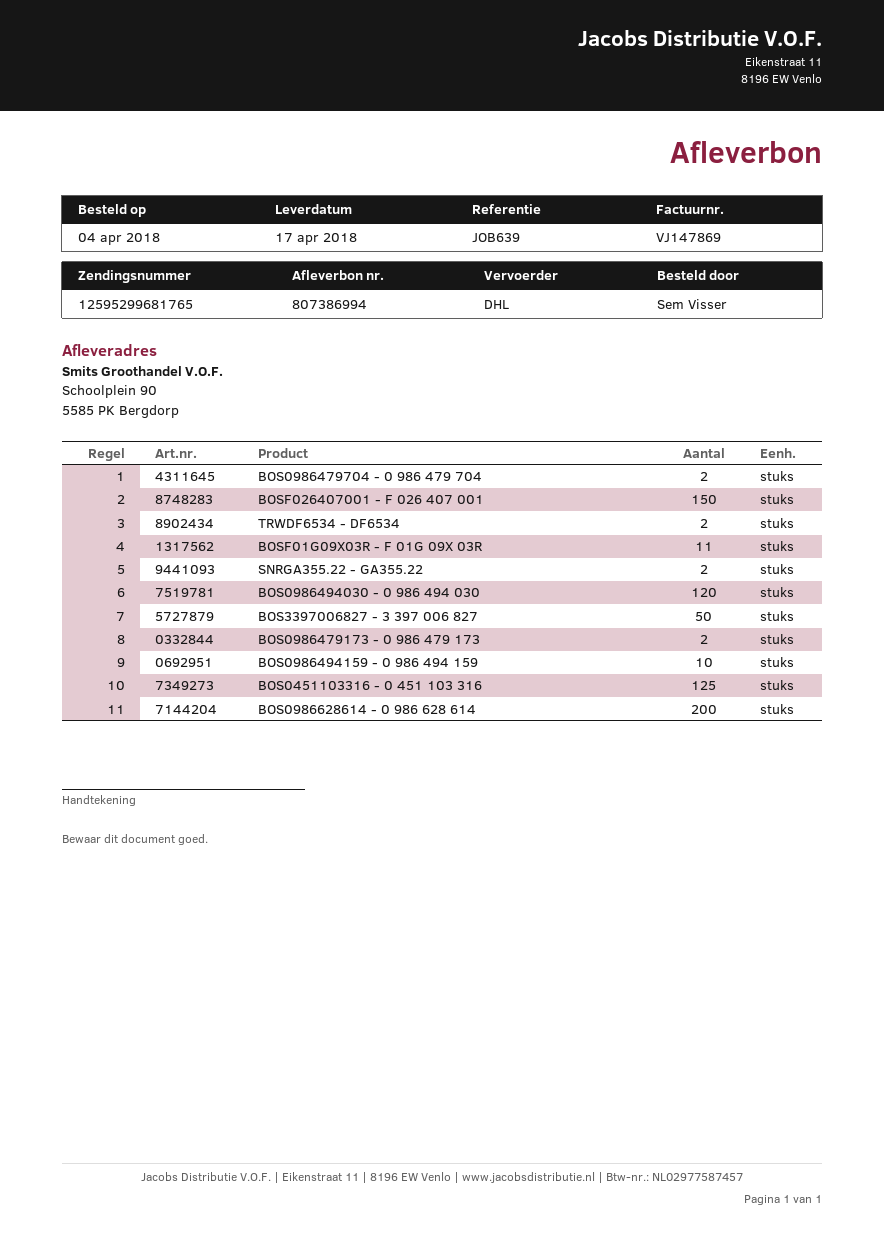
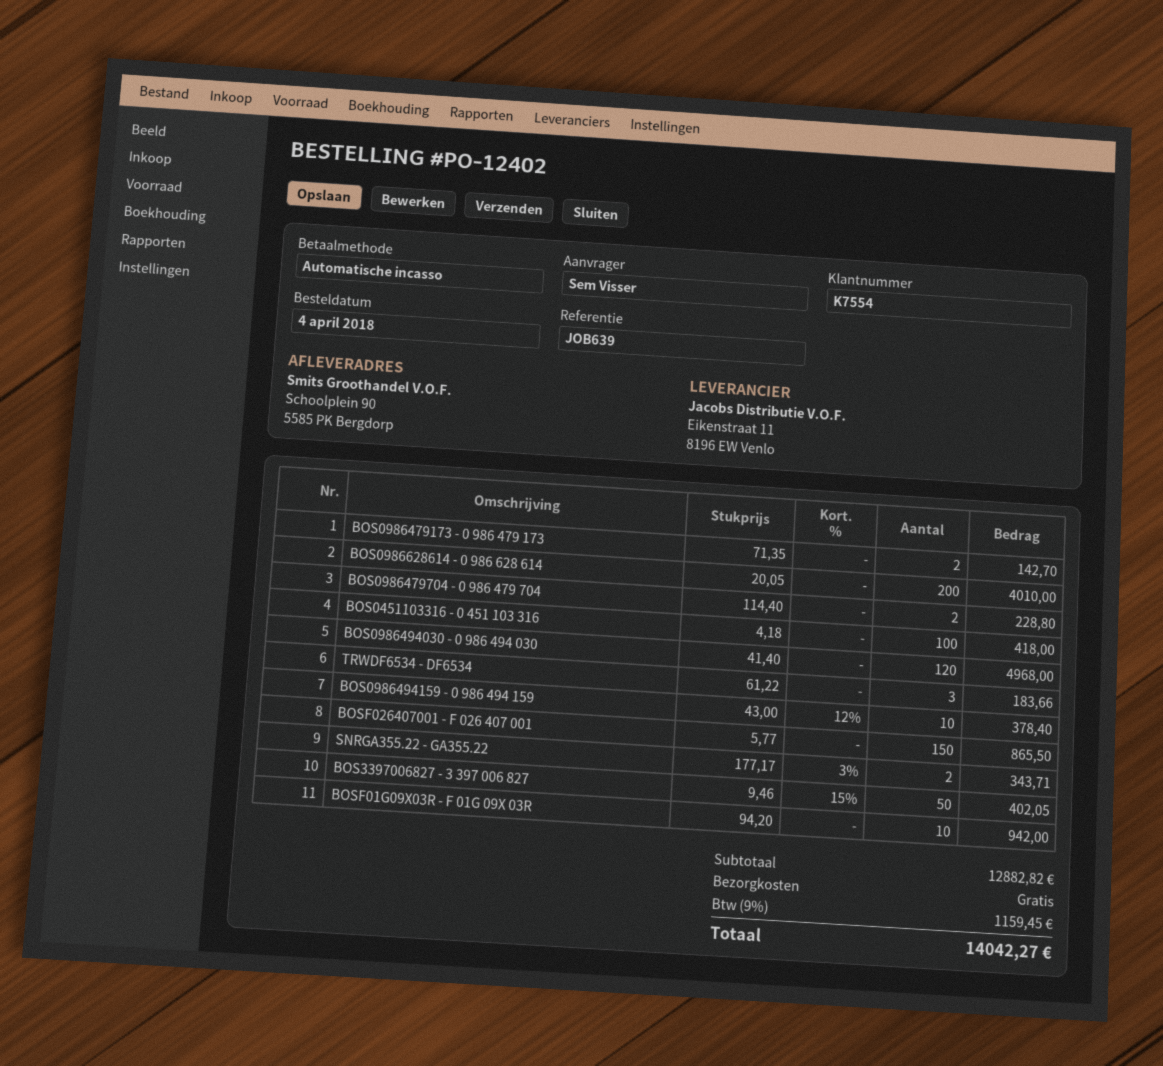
TRWDF6534 - DF6534: 2 -> 3
BOSF01G09X03R - F 01G 09X 03R: 11 -> 10
BOS0451103316 - 0 451 103 316: 125 -> 100

